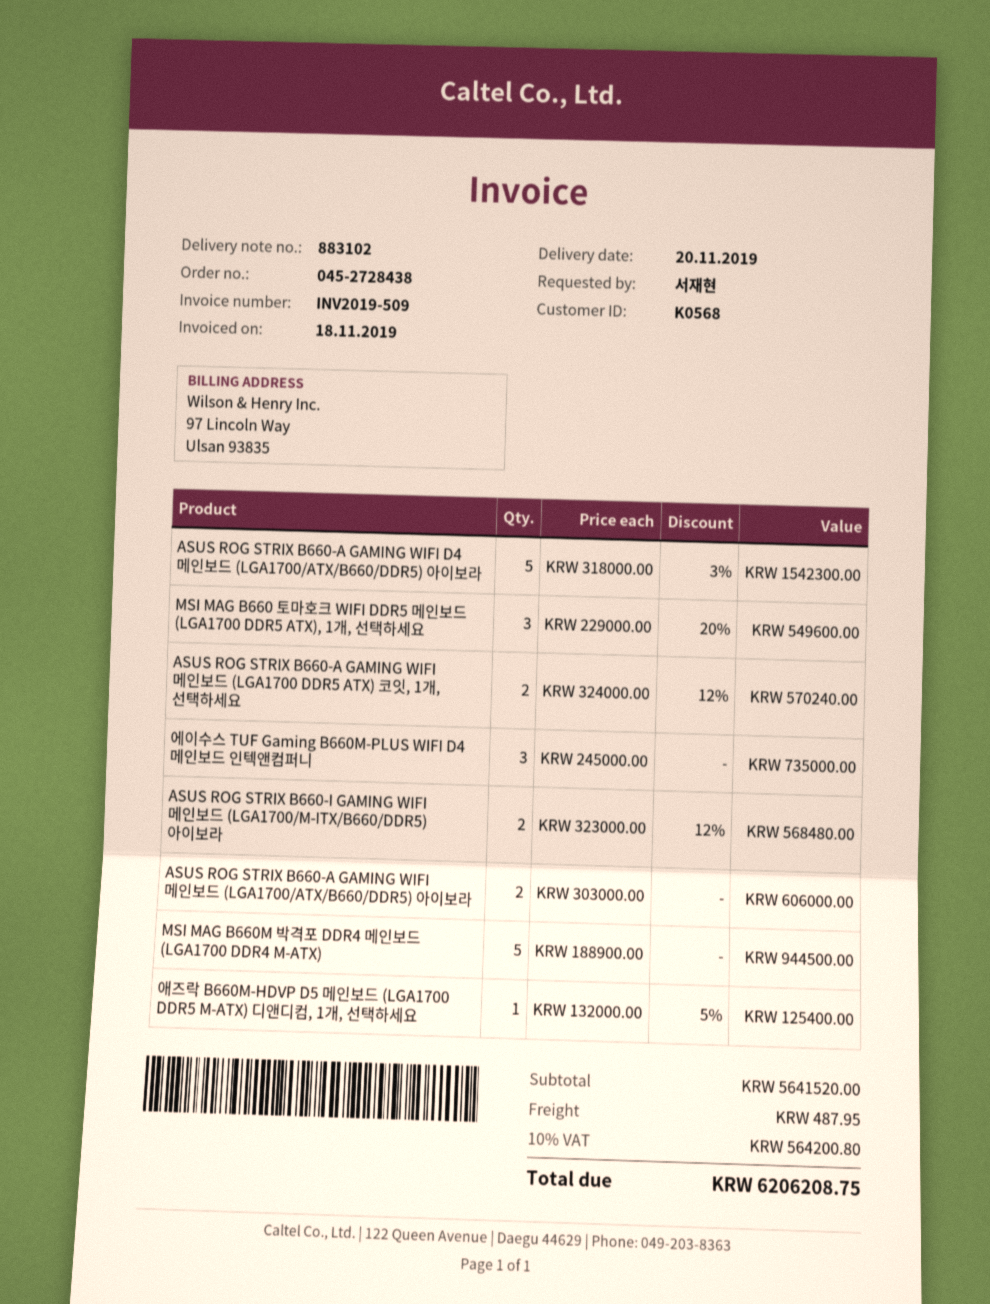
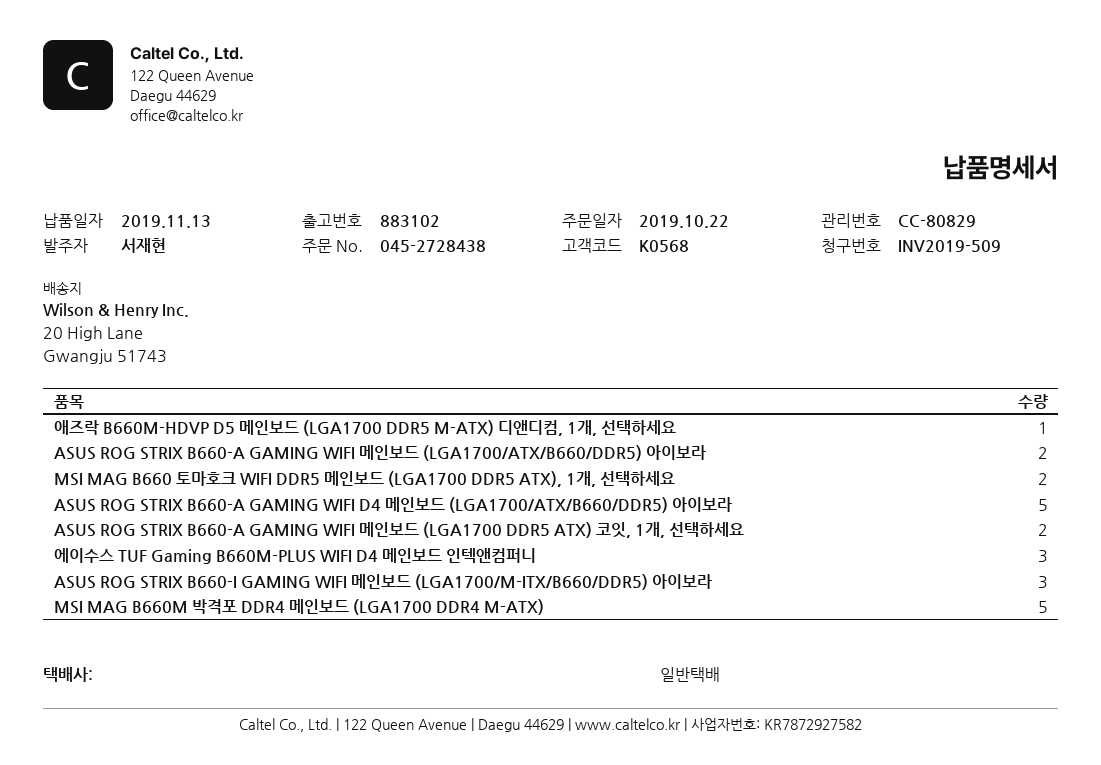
delivery date: 2019-11-20 -> 2019-11-13
MSI MAG B660 토마호크 WIFI DDR5 메인보드 (LGA1700 DDR5 ATX), 1개, 선택하세요: 3 -> 2
ASUS ROG STRIX B660-I GAMING WIFI 메인보드 (LGA1700/M-ITX/B660/DDR5) 아이보라: 2 -> 3

